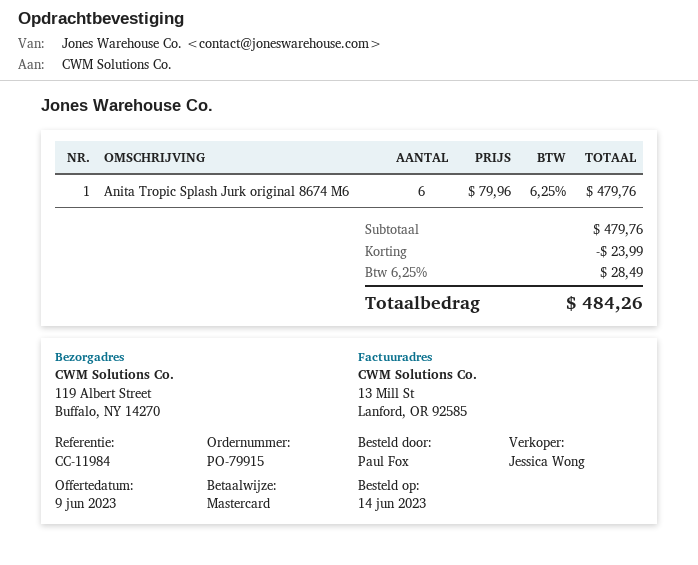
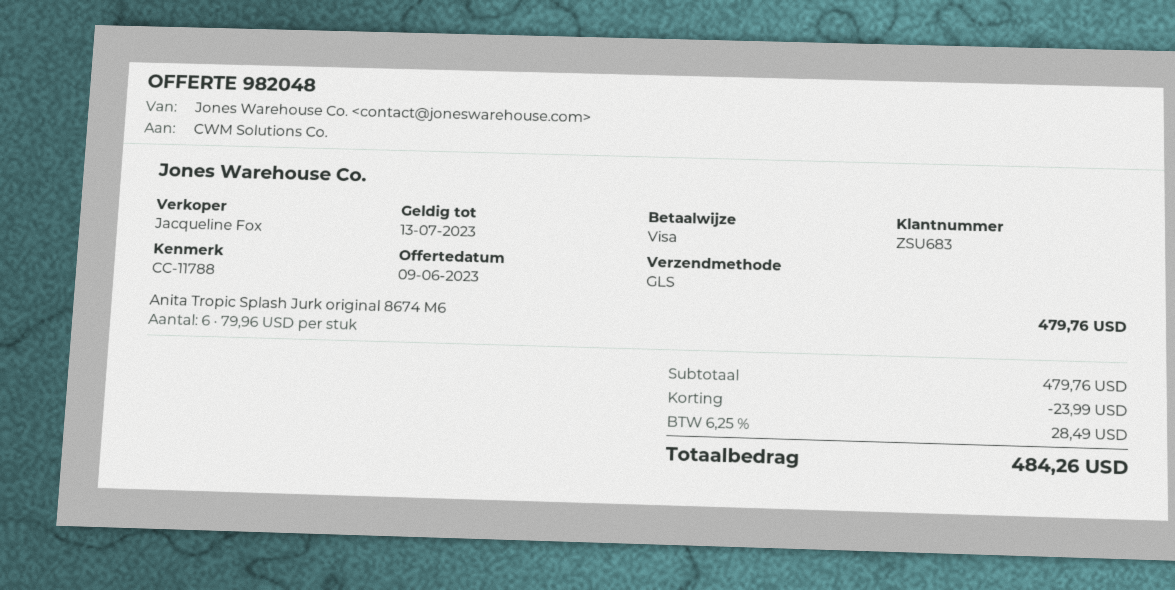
reference: CC-11984 -> CC-11788
sales rep: Jessica Wong -> Jacqueline Fox
payment method: Mastercard -> Visa

